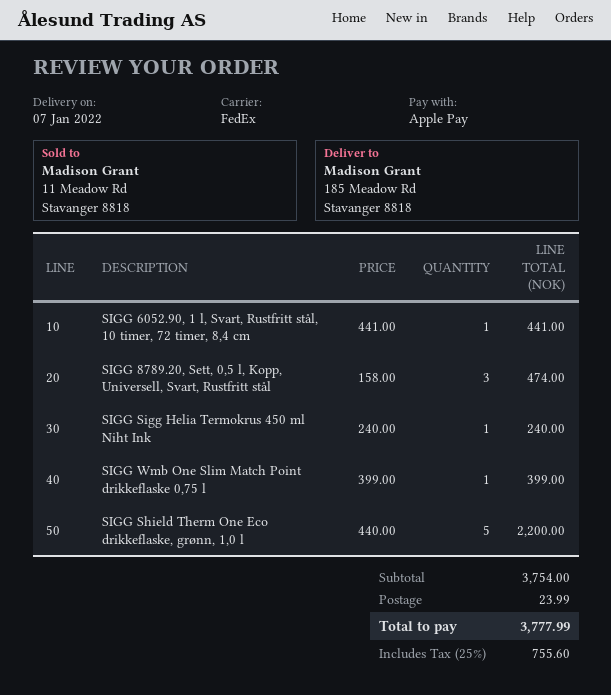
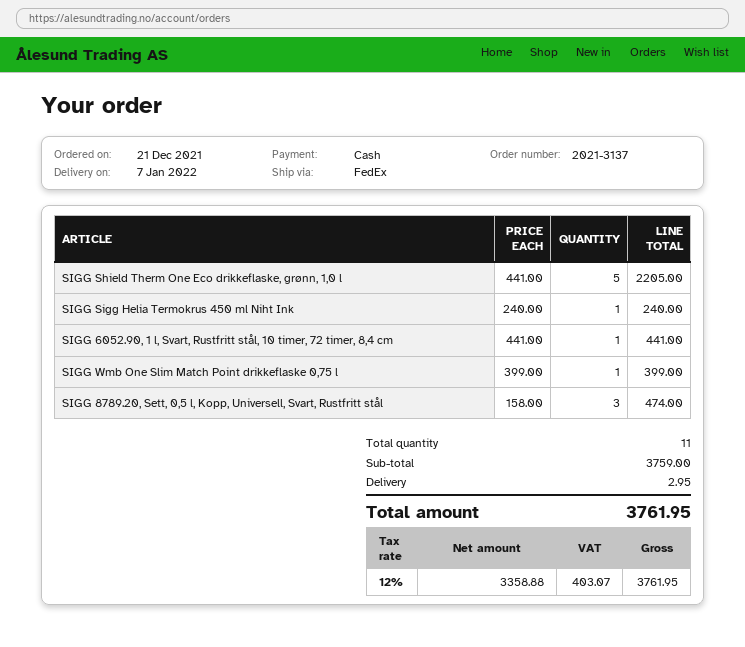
payment method: Apple Pay -> cash
SIGG Shield Therm One Eco drikkeflaske, grønn, 1,0 l: 5 x 440.00 = 2200.00 -> 5 x 441.00 = 2205.00
subtotal: 3754.00 -> 3759.00
shipping: 23.99 -> 2.95
tax: 25% = 755.60 -> 12% = 403.07
total: 3777.99 -> 3761.95

